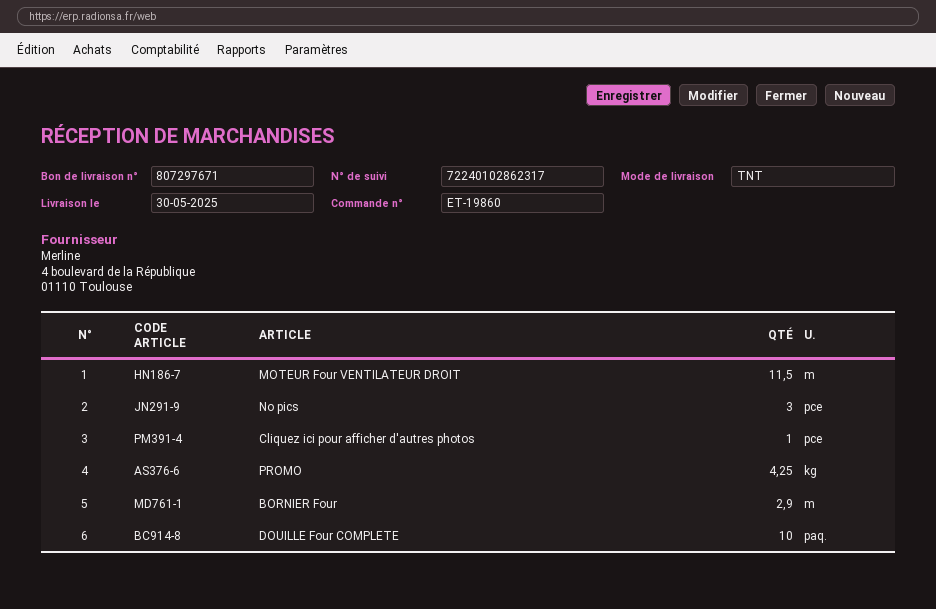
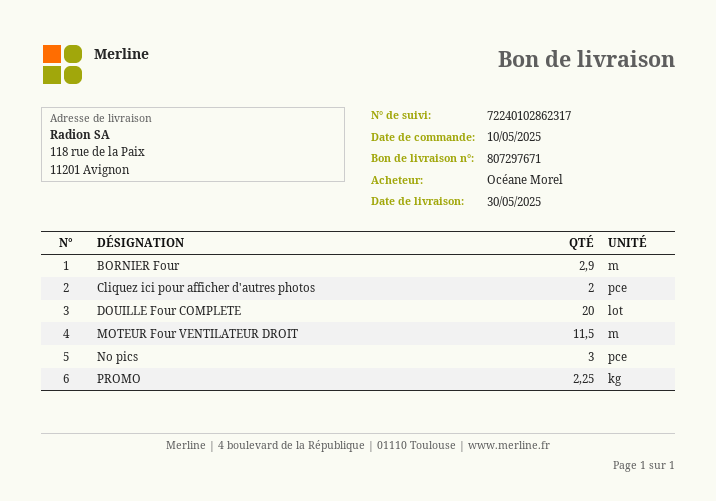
Cliquez ici pour afficher d'autres photos: 1 -> 2
PROMO: 4.25 -> 2.25
DOUILLE Four COMPLETE: 10 -> 20

